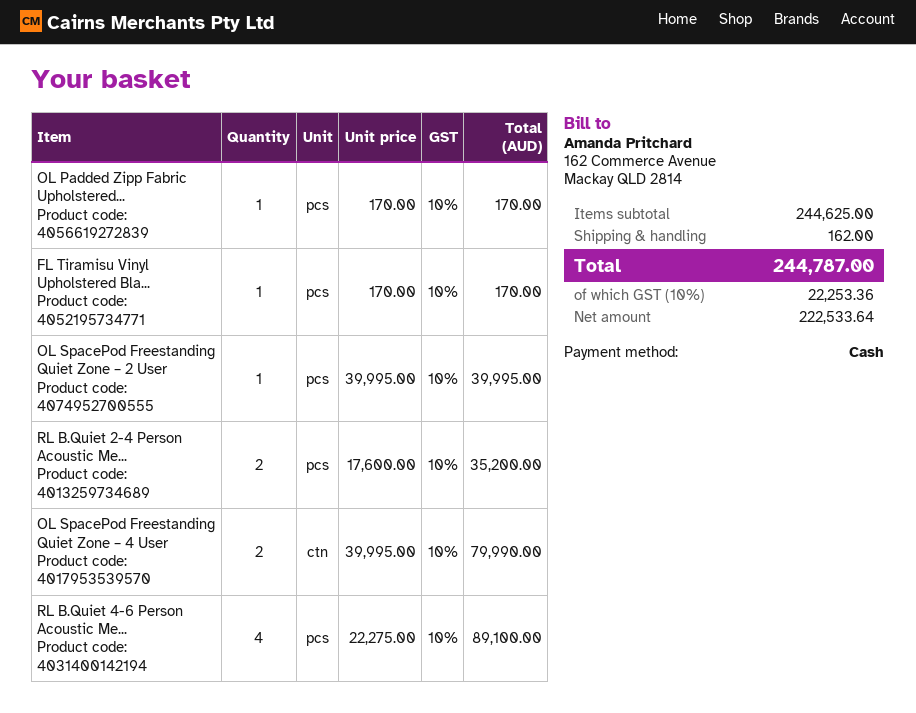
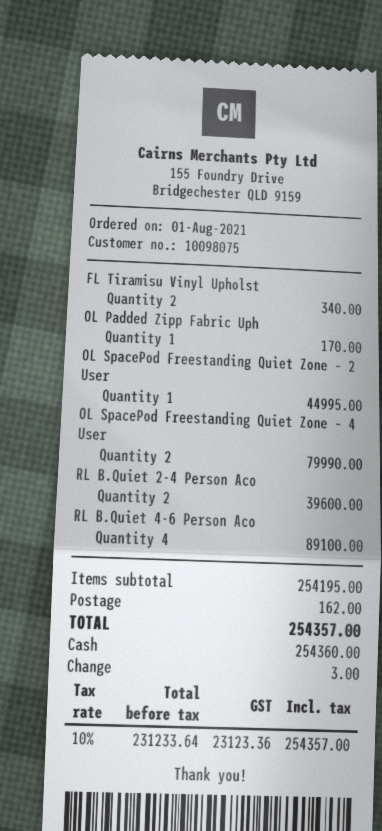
FL Tiramisu Vinyl Upholstered Bla...: 1 for 170.00 -> 2 for 340.00
OL SpacePod Freestanding Quiet Zone – 2 User: 1 for 39995.00 -> 1 for 44995.00
RL B.Quiet 2-4 Person Acoustic Me...: 2 for 35200.00 -> 2 for 39600.00
subtotal: 244625.00 -> 254195.00
net: 222533.64 -> 231233.64
tax: 10% = 22253.36 -> 10% = 23123.36
total: 244787.00 -> 254357.00

